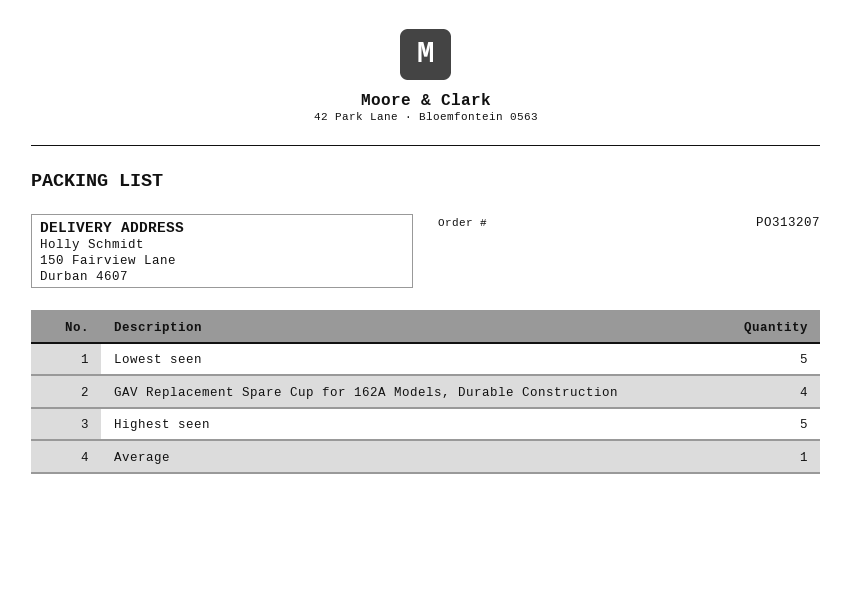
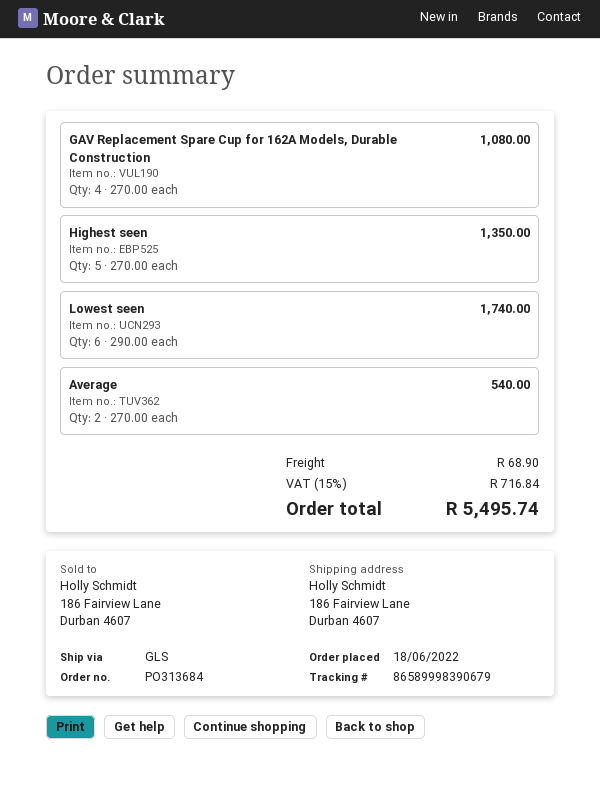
order number: PO313207 -> PO313684
ship to: 150 Fairview Lane, Durban 4607 -> 186 Fairview Lane, Durban 4607
Lowest seen: 5 -> 6
Average: 1 -> 2

